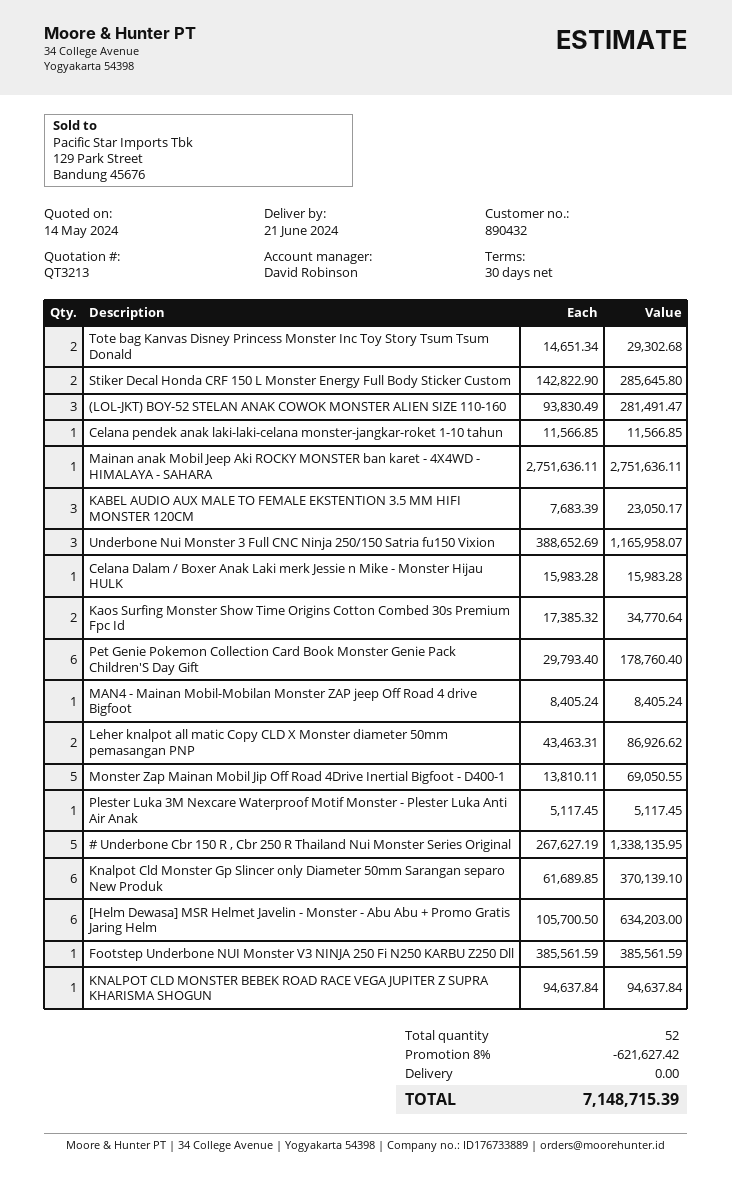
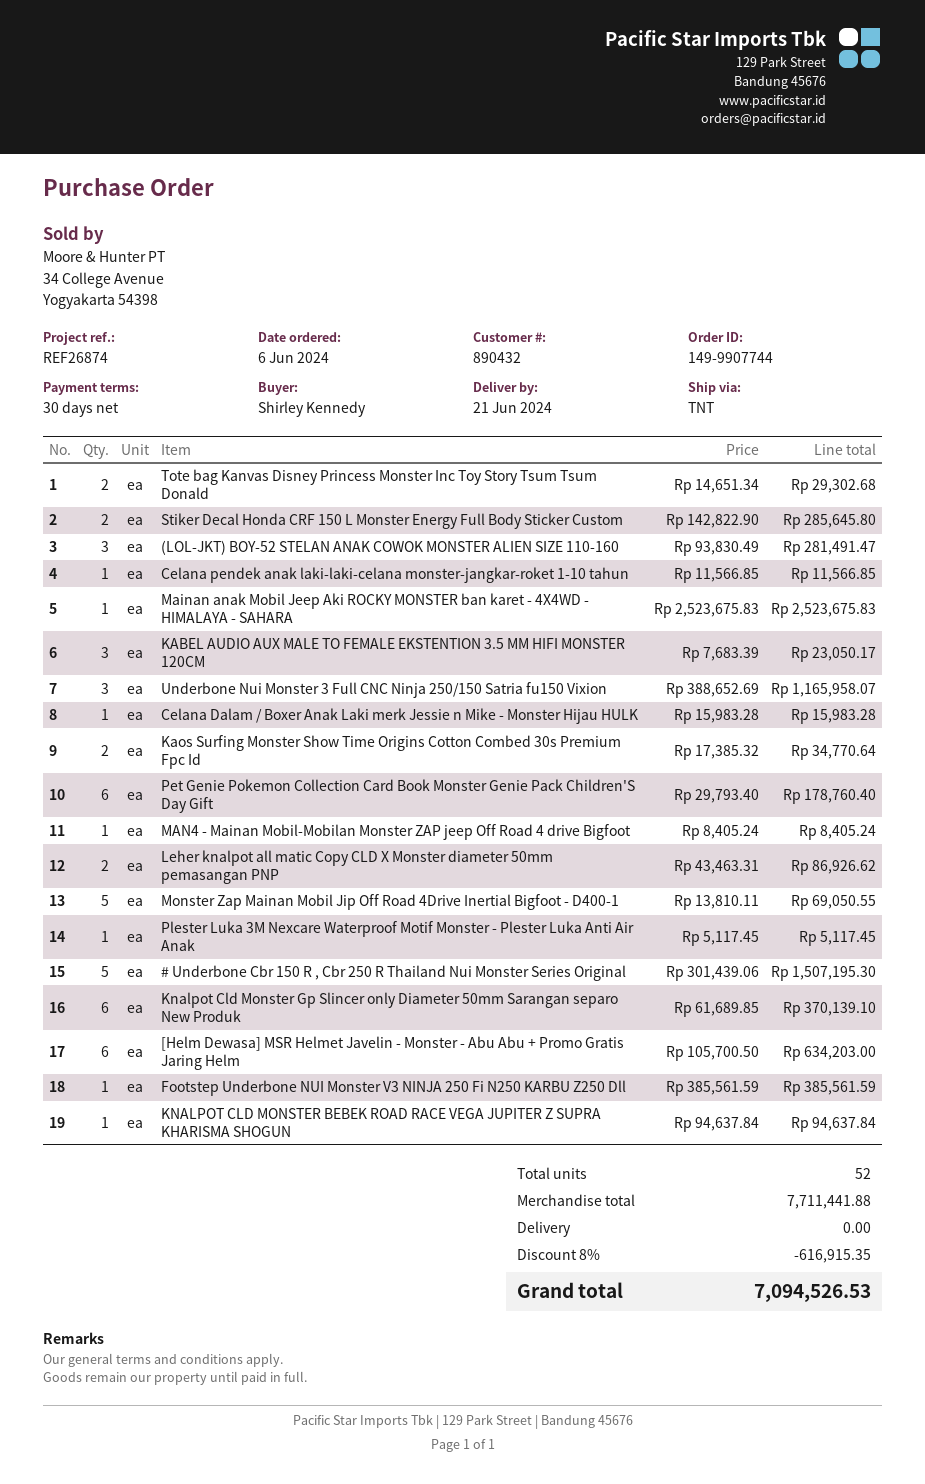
Mainan anak Mobil Jeep Aki ROCKY MONSTER ban karet - 4X4WD - HIMALAYA - SAHARA: 1 x 2751636.11 = 2751636.11 -> 1 x 2523675.83 = 2523675.83
# Underbone Cbr 150 R , Cbr 250 R Thailand Nui Monster Series Original: 5 x 267627.19 = 1338135.95 -> 5 x 301439.06 = 1507195.30
discount: 8% = 621627.42 -> 8% = 616915.35
total: 7148715.39 -> 7094526.53

